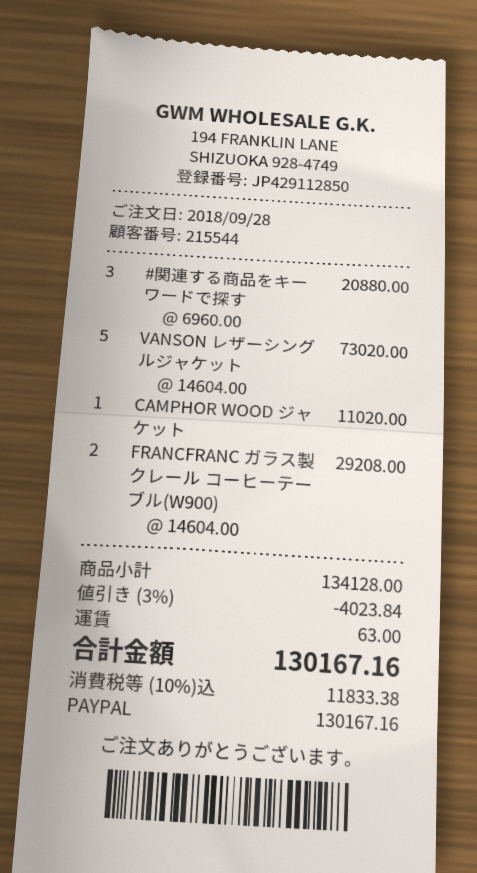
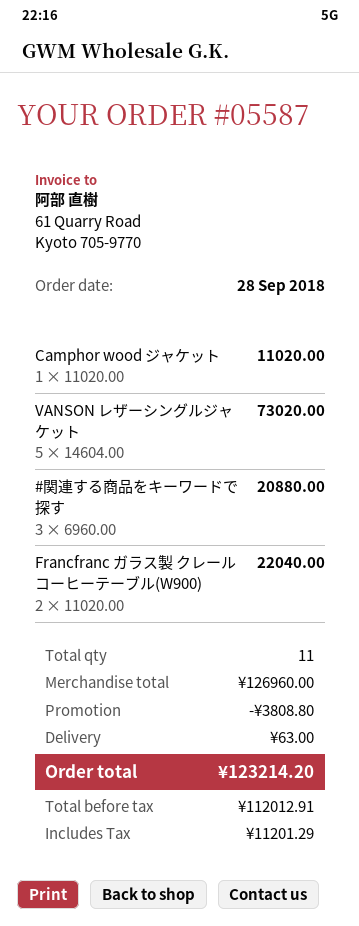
FRANCFRANC ガラス製 クレール コーヒーテーブル(W900): 2 x 14604.00 = 29208.00 -> 2 x 11020.00 = 22040.00
subtotal: 134128.00 -> 126960.00
discount: 4023.84 -> 3808.80
tax: 11833.38 -> 11201.29
total: 130167.16 -> 123214.20

